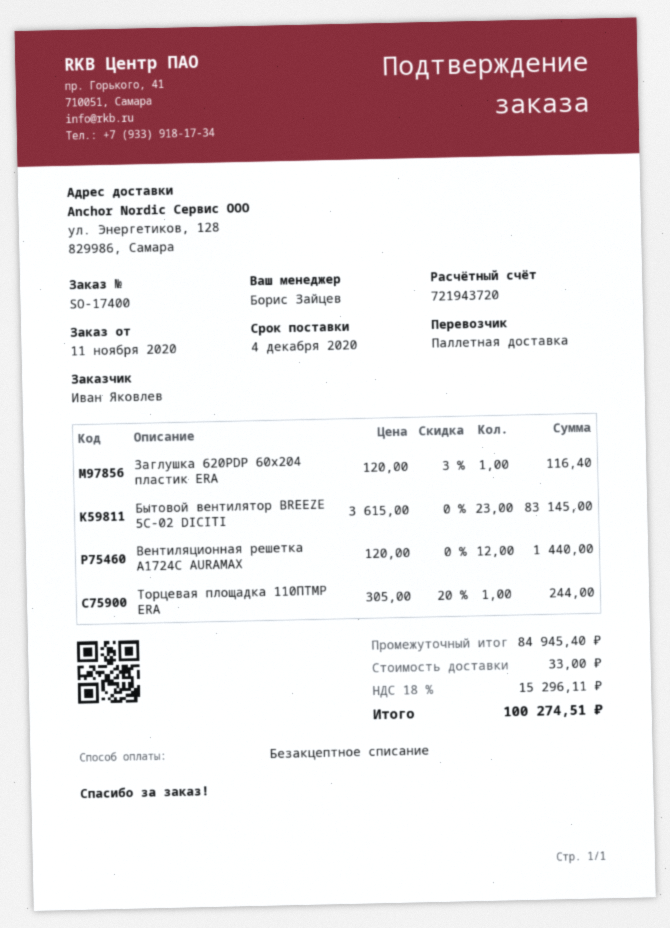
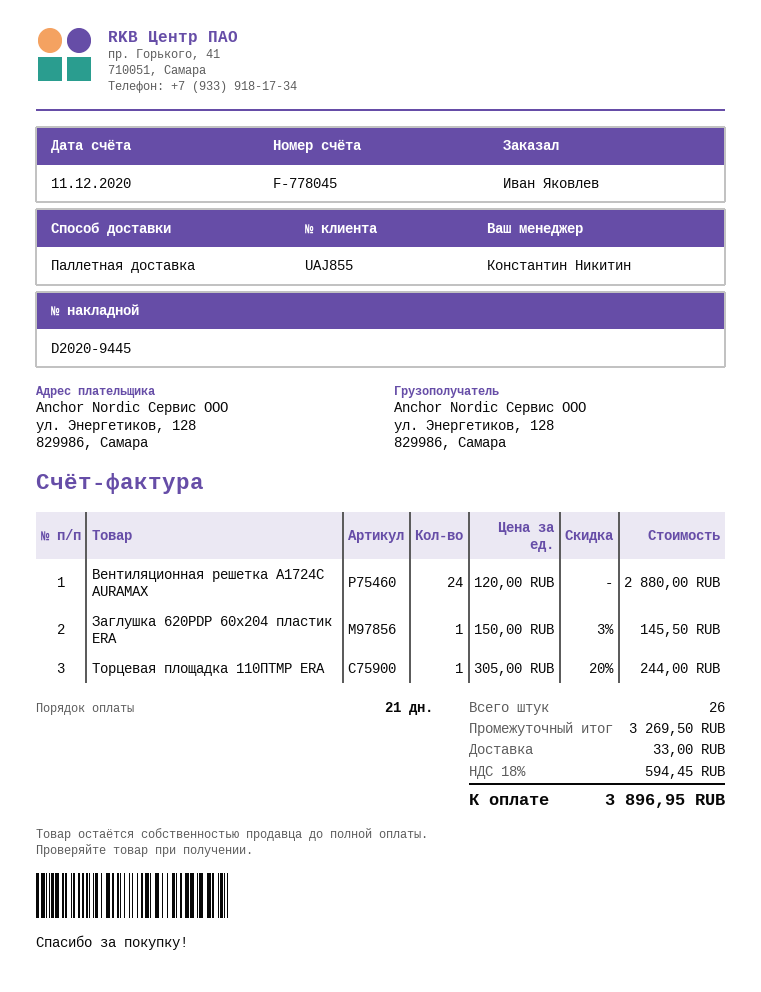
sales rep: Борис Зайцев -> Константин Никитин
Заглушка 620PDP 60х204 пластик ERA: 1 x 120.00 - 3% = 116.40 -> 1 x 150.00 - 3% = 145.50
Бытовой вентилятор BREEZE 5C-02 DICITI: 23 x 3615.00 = 83145.00 -> none
Вентиляционная решетка A1724C AURAMAX: 12 x 120.00 = 1440.00 -> 24 x 120.00 = 2880.00
subtotal: 84945.40 -> 3269.50
tax: 18% = 15296.11 -> 18% = 594.45
total: 100274.51 -> 3896.95

